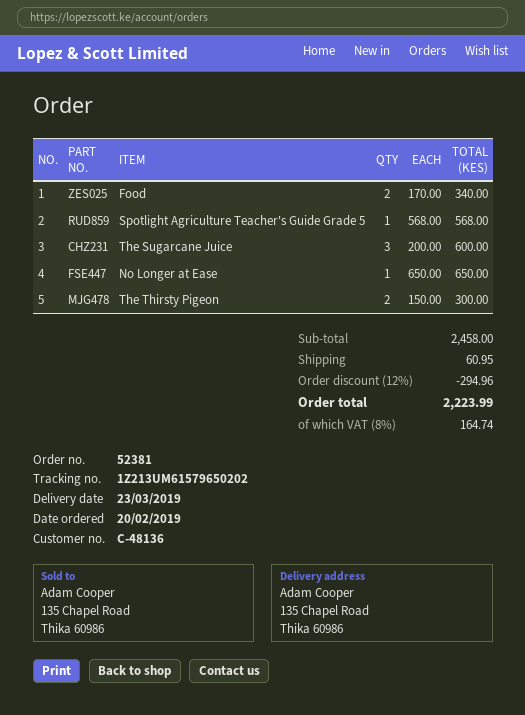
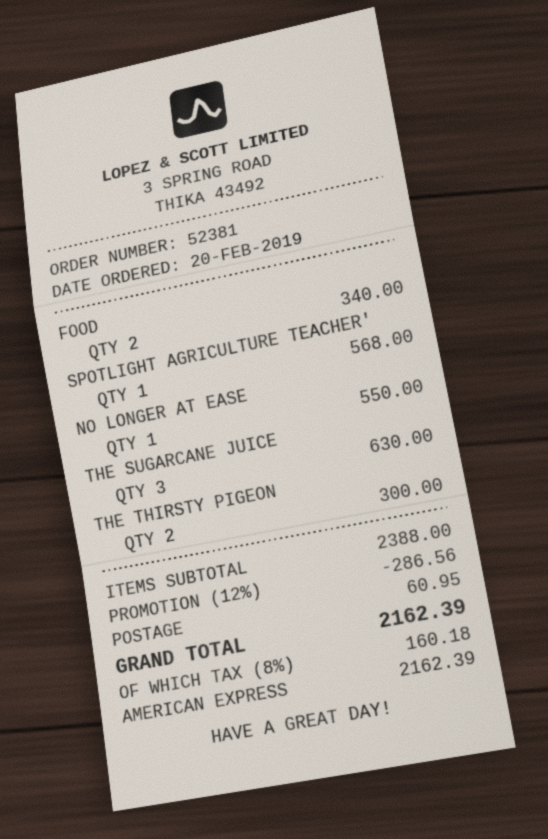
The Sugarcane Juice: 3 for 600.00 -> 3 for 630.00
No Longer at Ease: 1 for 650.00 -> 1 for 550.00
subtotal: 2458.00 -> 2388.00
discount: 12% = 294.96 -> 12% = 286.56
tax: 8% = 164.74 -> 8% = 160.18
total: 2223.99 -> 2162.39

